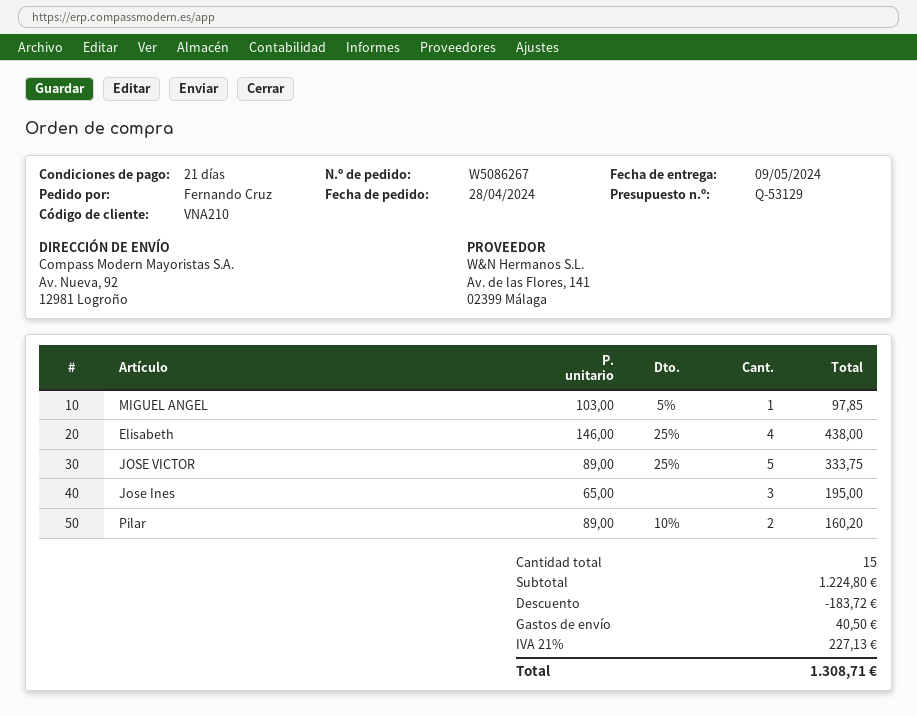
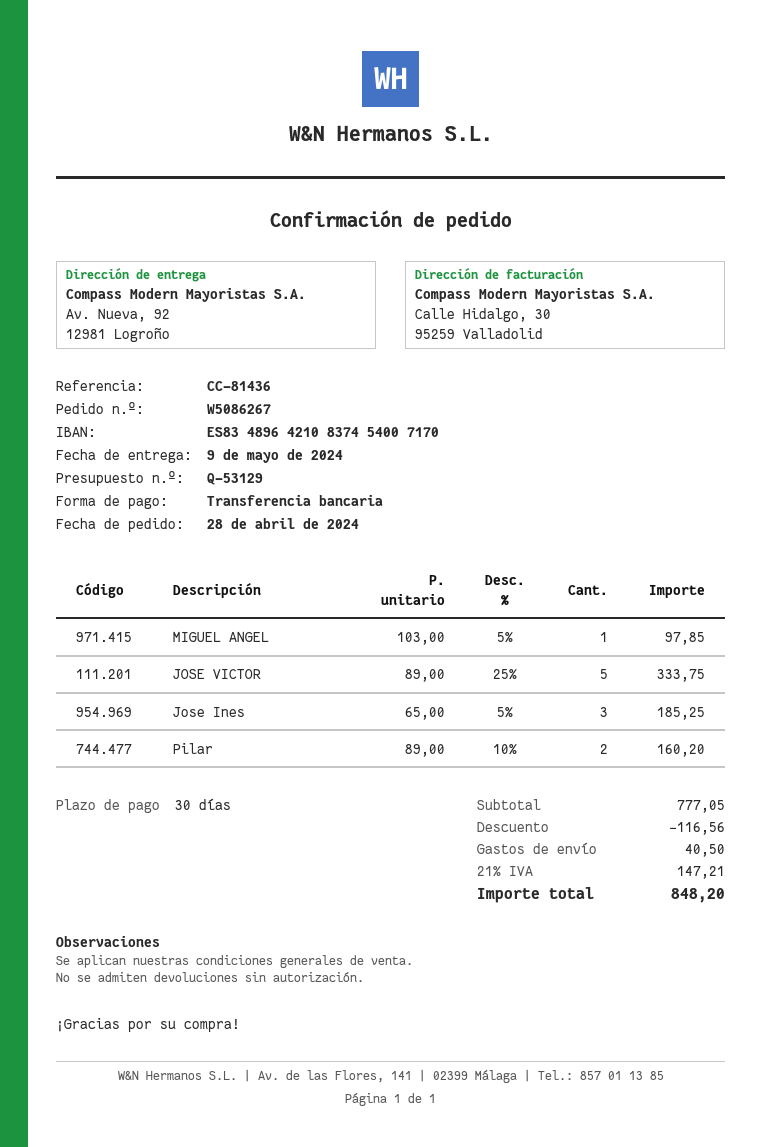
payment terms: 21 days -> 30 days
Elisabeth: 4 x 146.00 - 25% = 438.00 -> none
Jose Ines: 3 x 65.00 = 195.00 -> 3 x 65.00 - 5% = 185.25
subtotal: 1224.80 -> 777.05
discount: 183.72 -> 116.56
tax: 21% = 227.13 -> 21% = 147.21
total: 1308.71 -> 848.20

